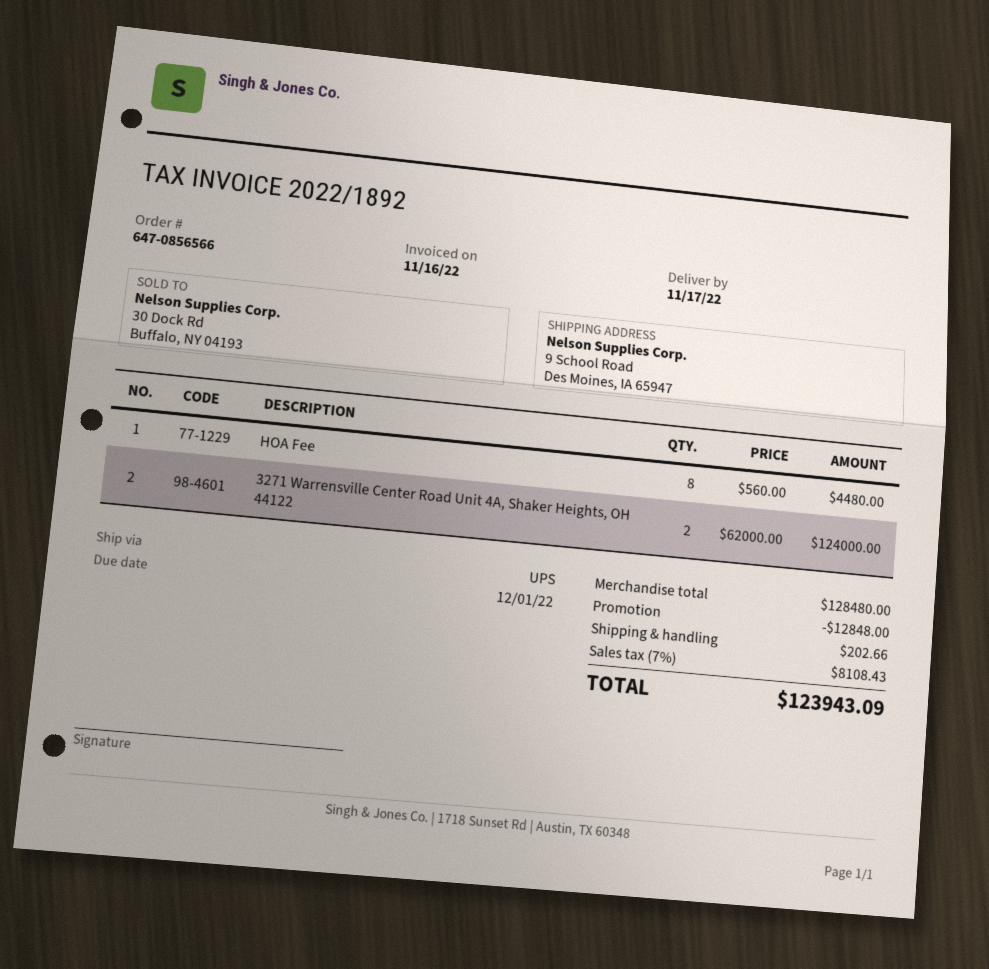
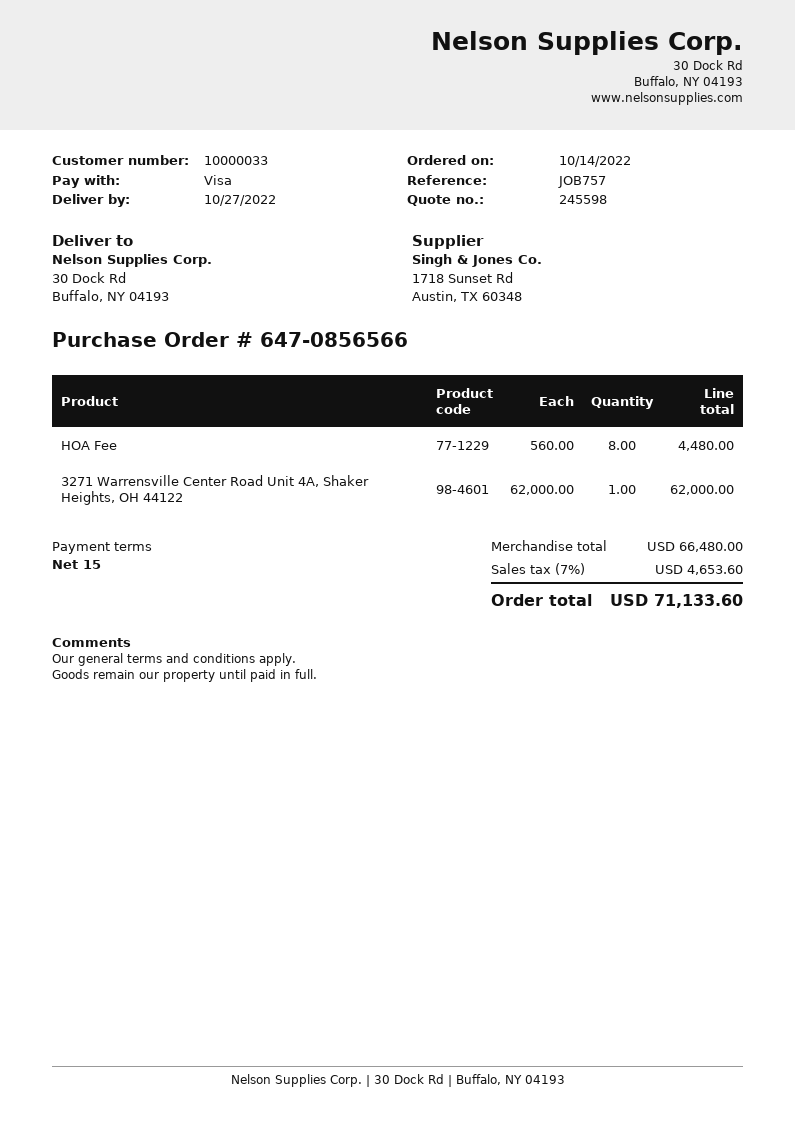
delivery date: 2022-11-17 -> 2022-10-27
ship to: 9 School Road, Des Moines, IA 65947 -> 30 Dock Rd, Buffalo, NY 04193
3271 Warrensville Center Road Unit 4A, Shaker Heights, OH 44122: 2 x 62000.00 = 124000.00 -> 1 x 62000.00 = 62000.00
subtotal: 128480.00 -> 66480.00
discount: 12848.00 -> none
shipping: 202.66 -> none
tax: 7% = 8108.43 -> 7% = 4653.60
total: 123943.09 -> 71133.60

